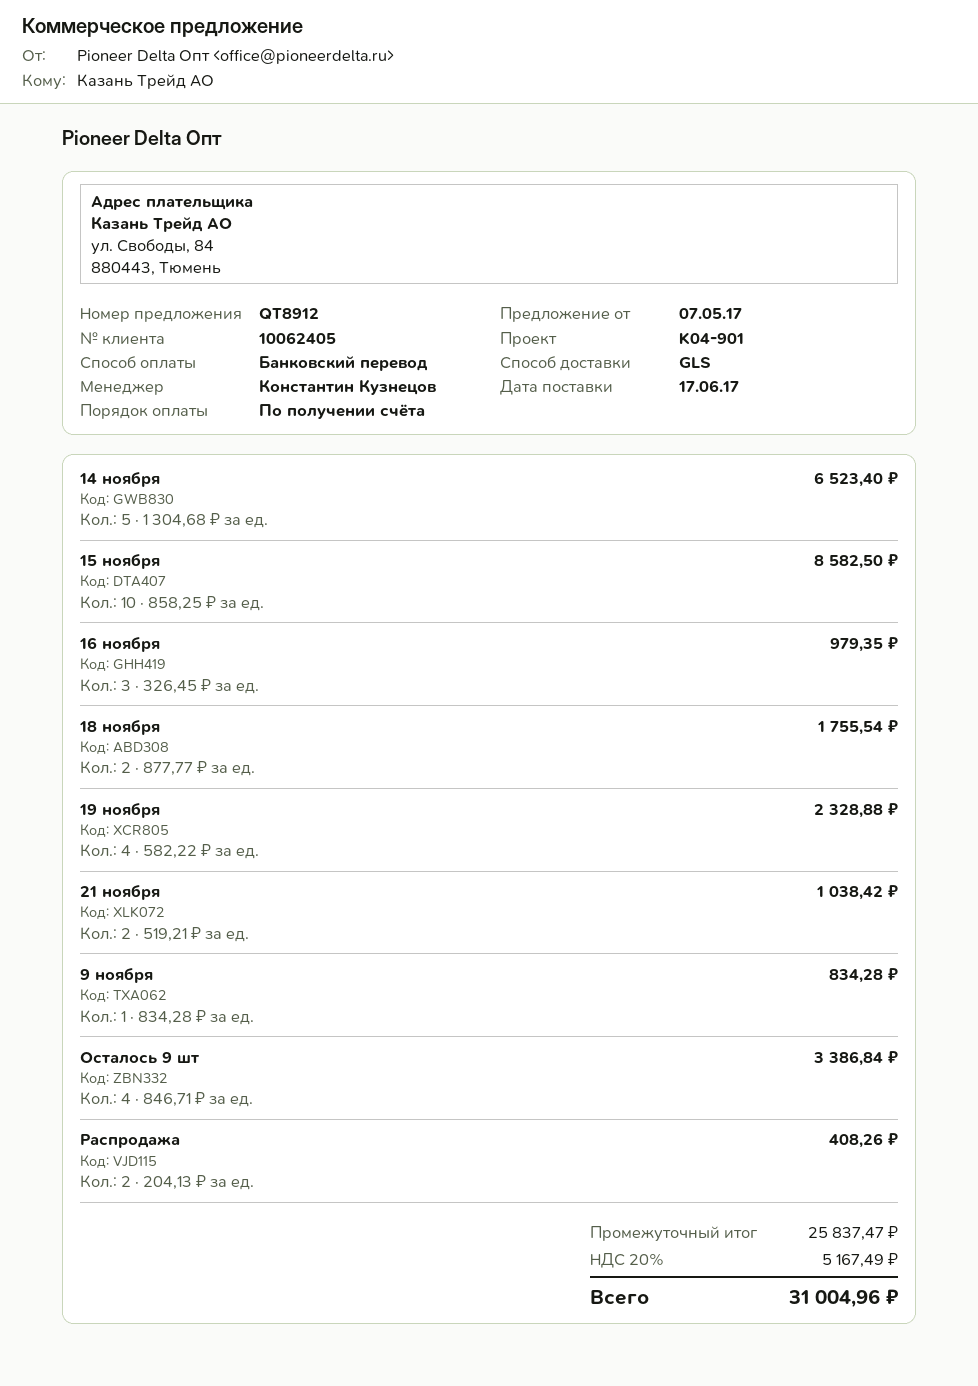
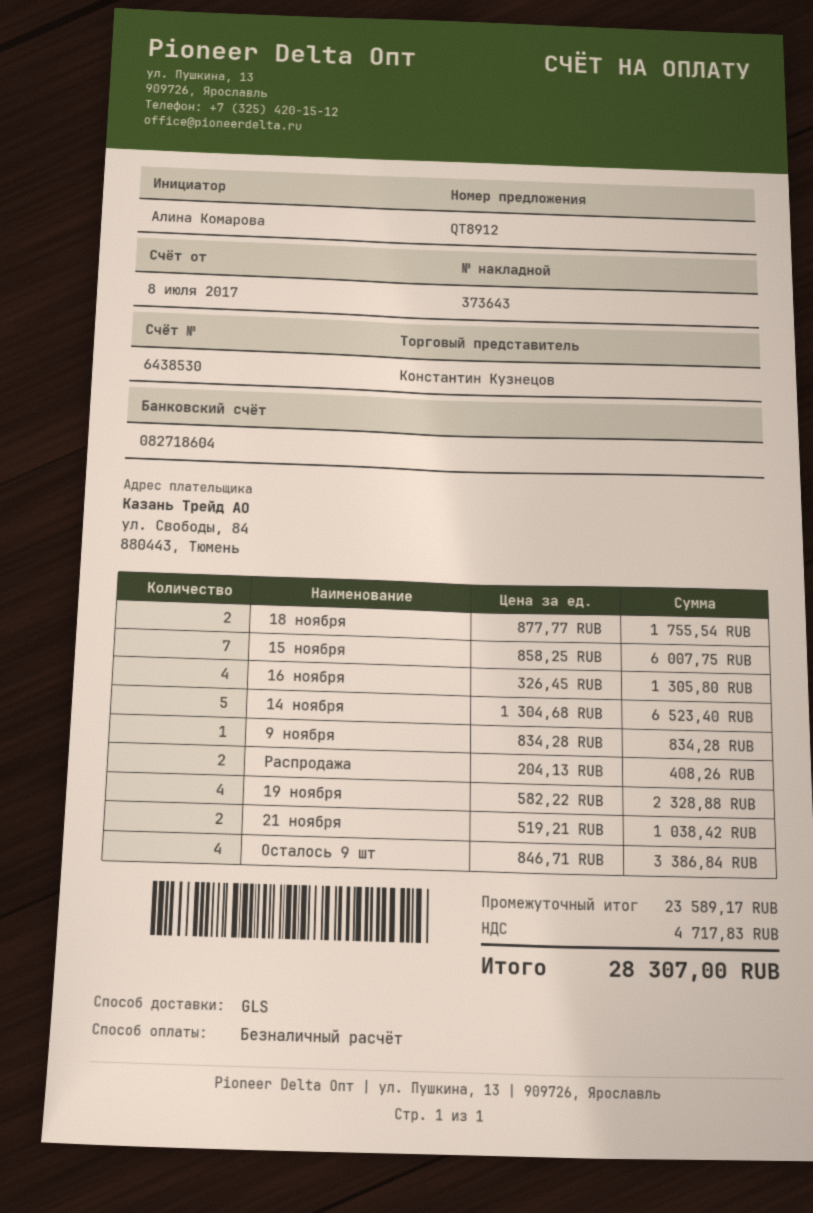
15 ноября: 10 x 858.25 = 8582.50 -> 7 x 858.25 = 6007.75
16 ноября: 3 x 326.45 = 979.35 -> 4 x 326.45 = 1305.80
subtotal: 25837.47 -> 23589.17
tax: 5167.49 -> 4717.83
total: 31004.96 -> 28307.00

